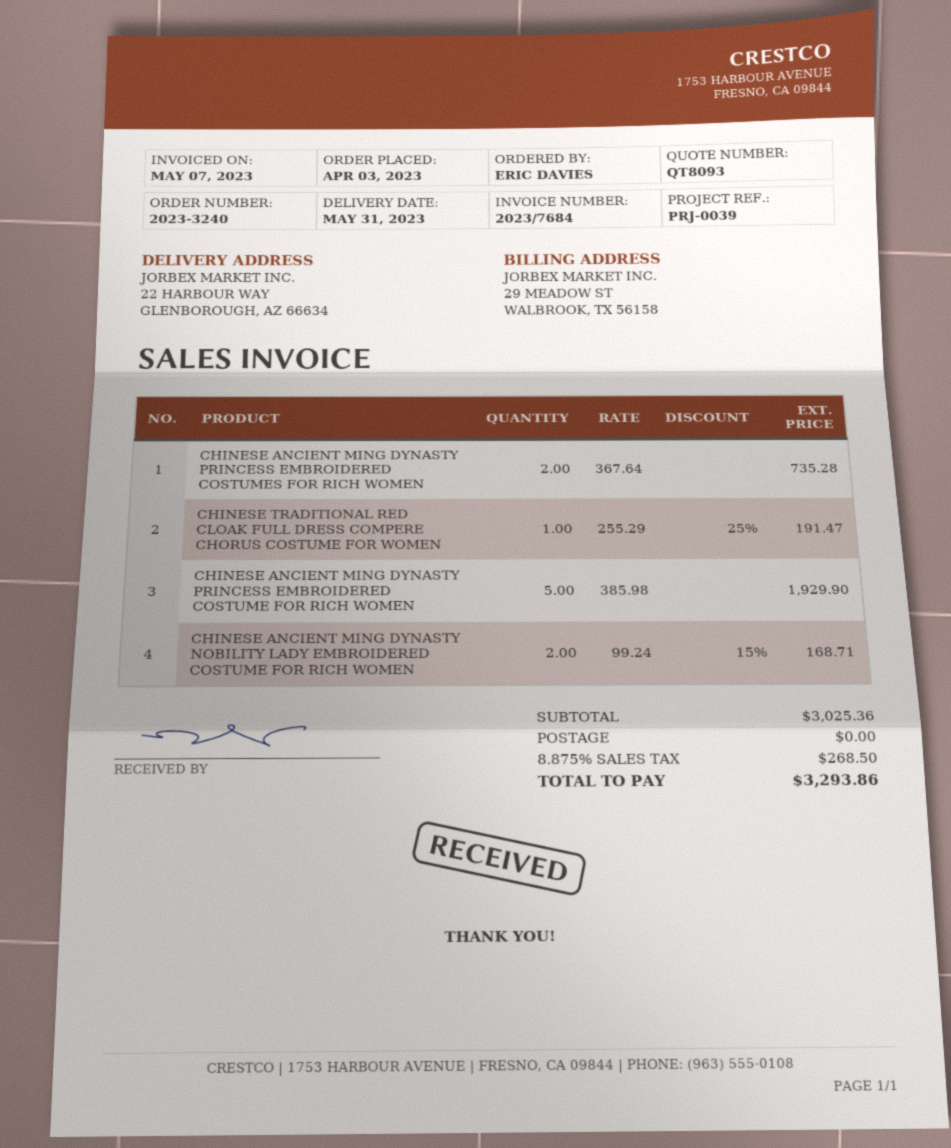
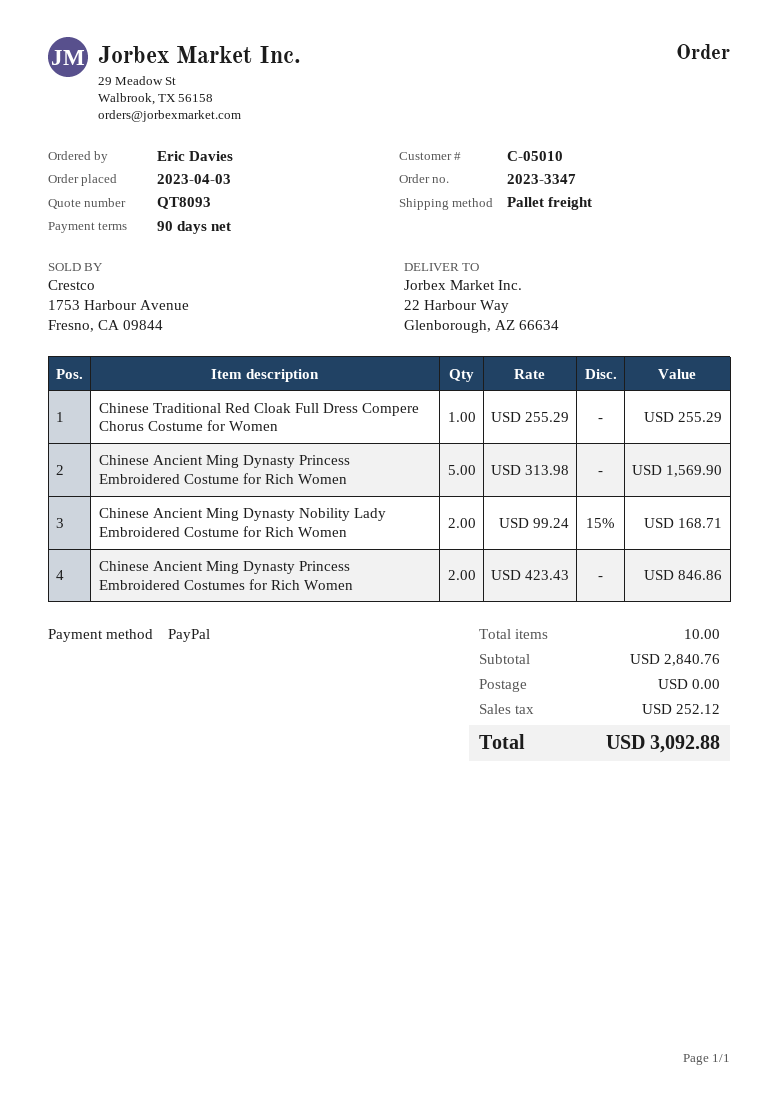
order number: 2023-3240 -> 2023-3347
CHINESE ANCIENT MING DYNASTY PRINCESS EMBROIDERED COSTUMES FOR RICH WOMEN: 2 x 367.64 = 735.28 -> 2 x 423.43 = 846.86
CHINESE TRADITIONAL RED CLOAK FULL DRESS COMPERE CHORUS COSTUME FOR WOMEN: 1 x 255.29 - 25% = 191.47 -> 1 x 255.29 = 255.29
CHINESE ANCIENT MING DYNASTY PRINCESS EMBROIDERED COSTUME FOR RICH WOMEN: 5 x 385.98 = 1929.90 -> 5 x 313.98 = 1569.90
subtotal: 3025.36 -> 2840.76
tax: 268.50 -> 252.12
total: 3293.86 -> 3092.88

